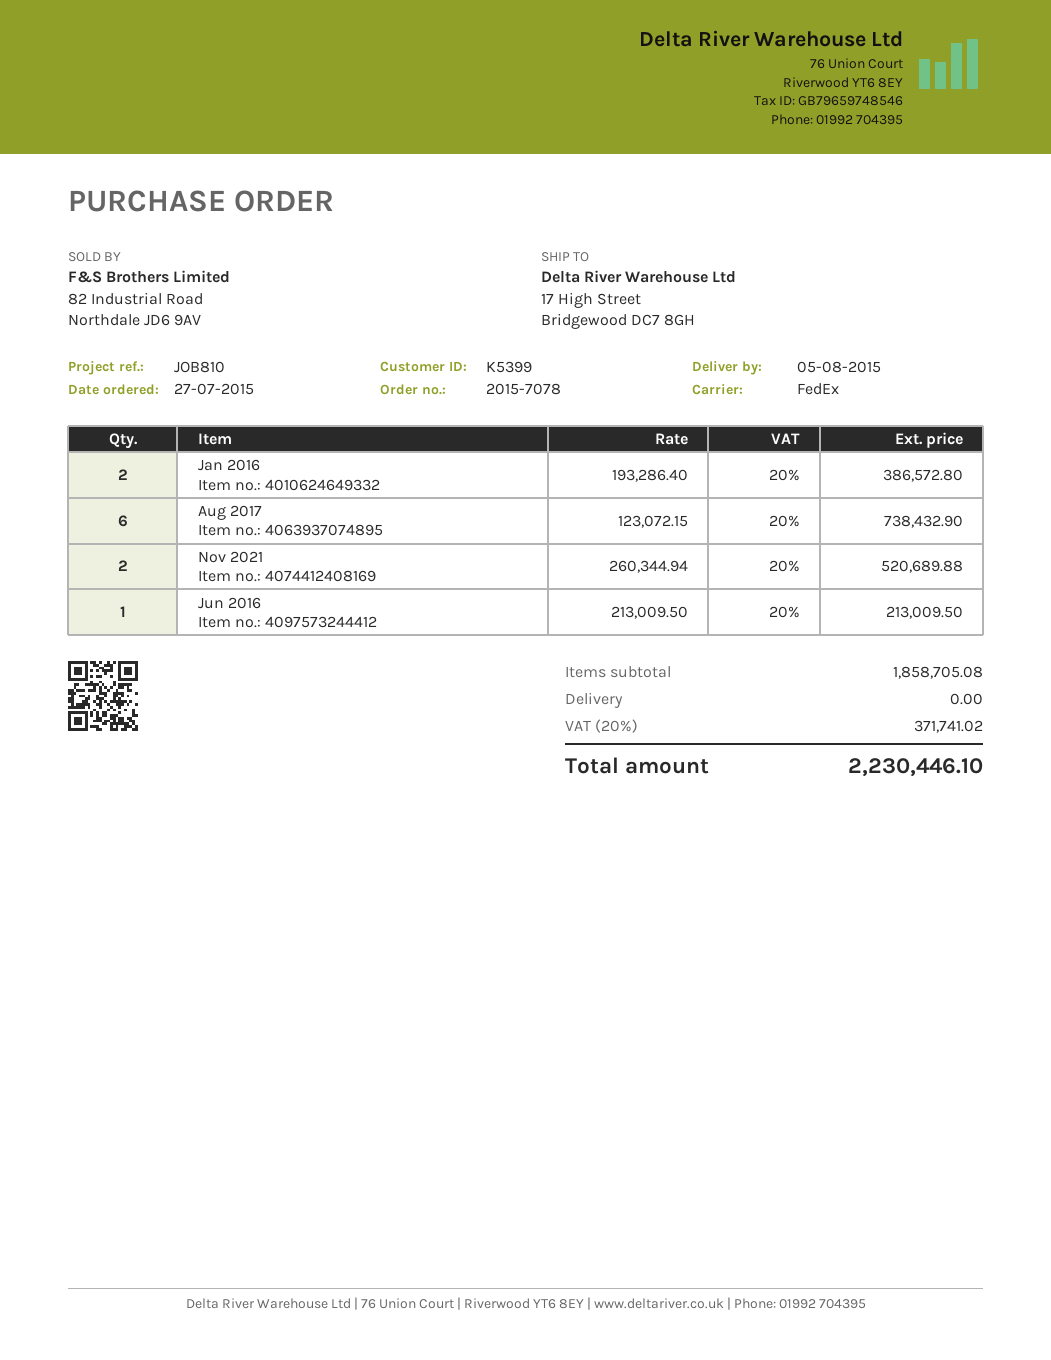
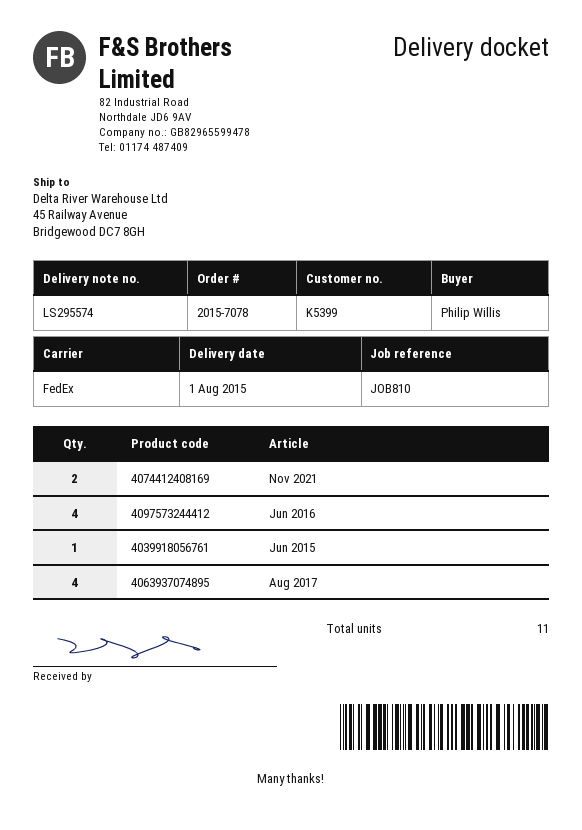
delivery date: 2015-08-05 -> 2015-08-01
ship to: 17 High Street, Bridgewood DC7 8GH -> 45 Railway Avenue, Bridgewood DC7 8GH
Jan 2016: 2 -> none
Aug 2017: 6 -> 4
Jun 2016: 1 -> 4
Jun 2015: none -> 1

